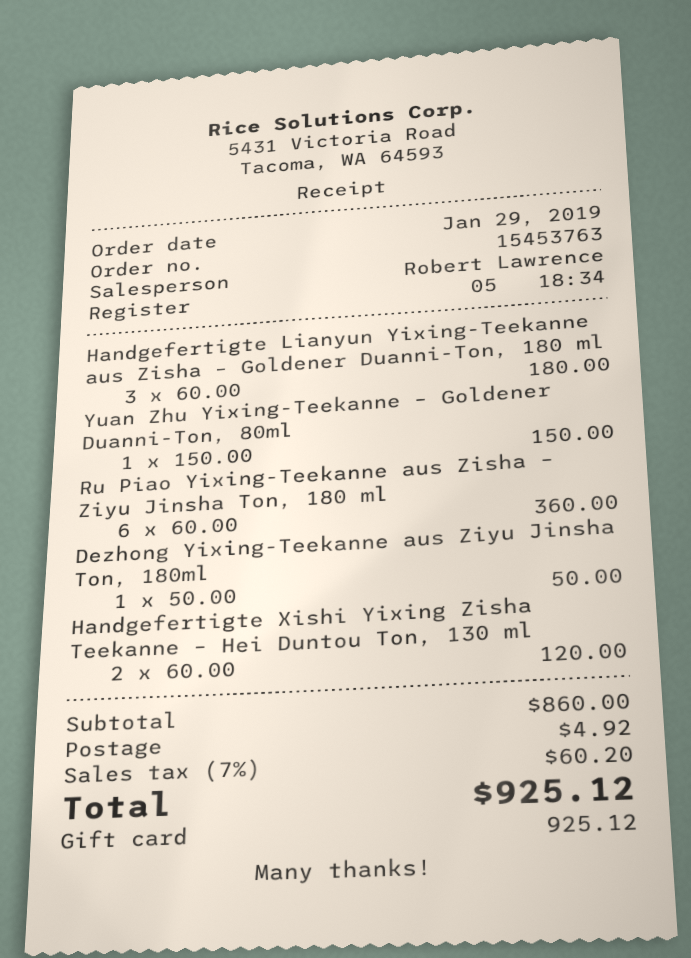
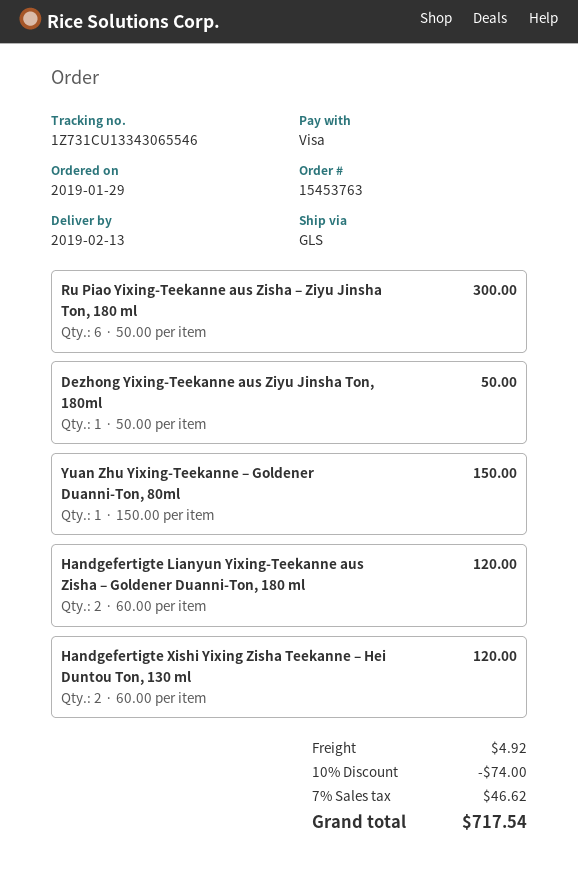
payment method: gift card -> Visa
Handgefertigte Lianyun Yixing-Teekanne aus Zisha – Goldener Duanni-Ton, 180 ml: 3 x 60.00 = 180.00 -> 2 x 60.00 = 120.00
Ru Piao Yixing-Teekanne aus Zisha – Ziyu Jinsha Ton, 180 ml: 6 x 60.00 = 360.00 -> 6 x 50.00 = 300.00
discount: none -> 10% = 74.00
tax: 7% = 60.20 -> 7% = 46.62
total: 925.12 -> 717.54

